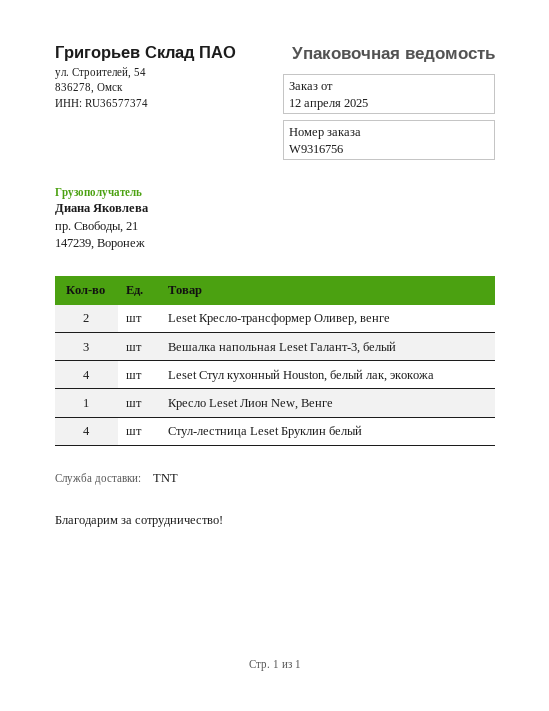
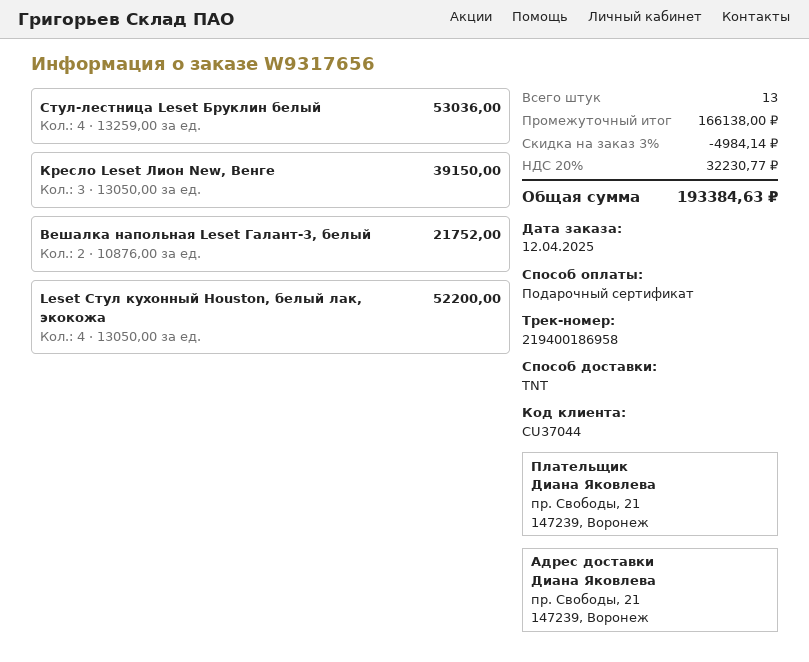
order number: W9316756 -> W9317656
Leset Кресло-трансформер Оливер, венге: 2 -> none
Вешалка напольная Leset Галант-3, белый: 3 -> 2
Кресло Leset Лион New, Венге: 1 -> 3

